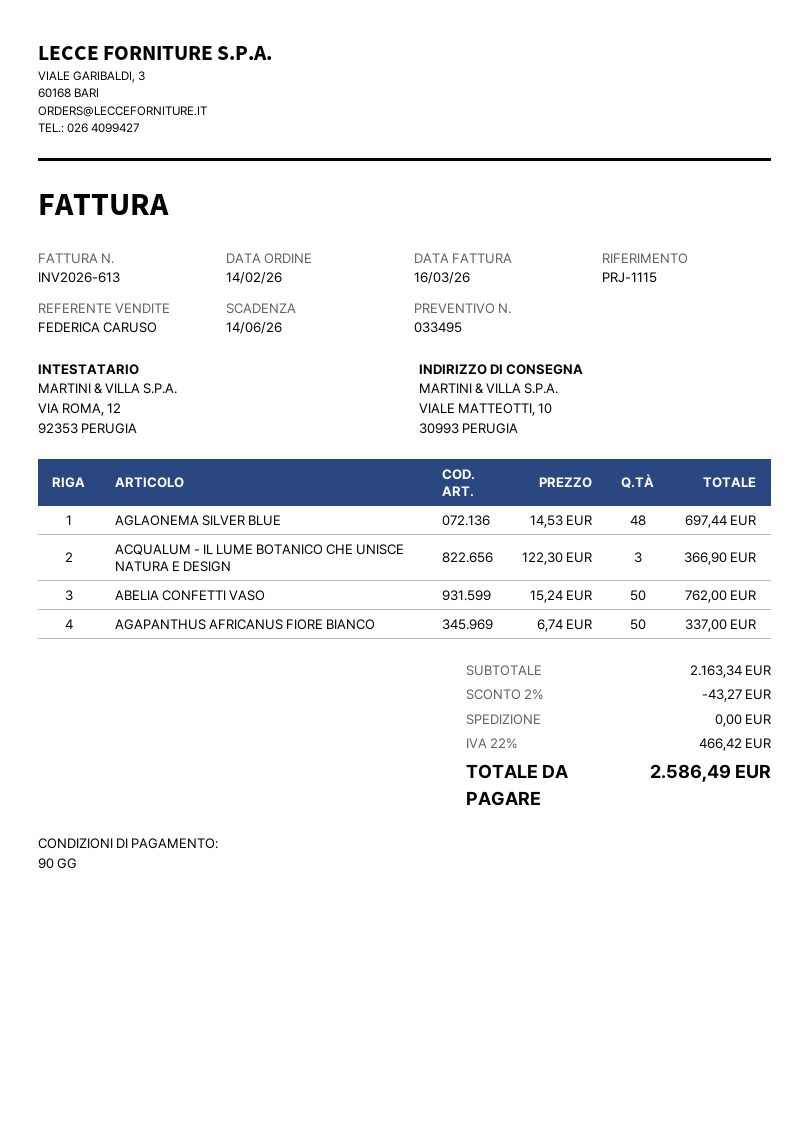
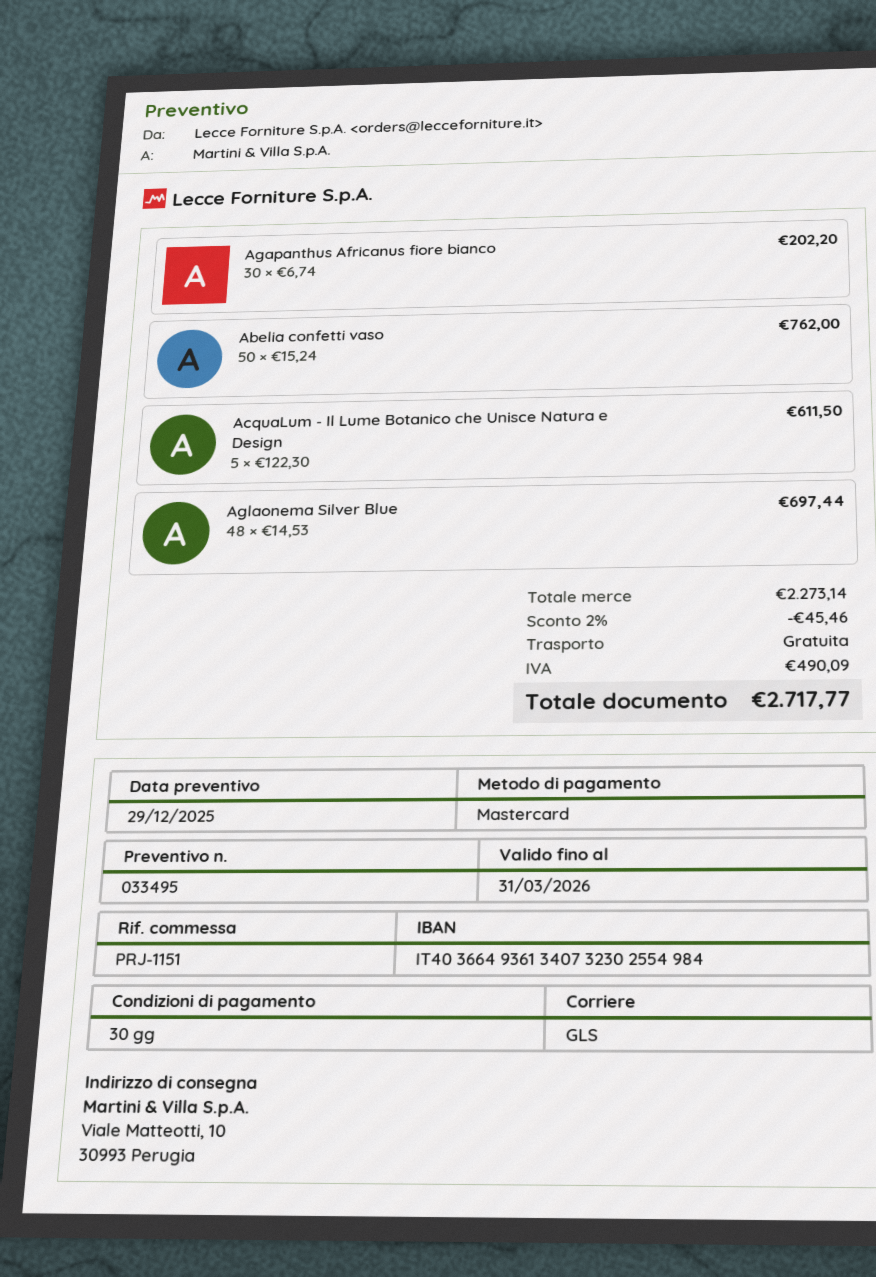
payment terms: 90 days -> 30 days
reference: PRJ-1115 -> PRJ-1151
ACQUALUM - IL LUME BOTANICO CHE UNISCE NATURA E DESIGN: 3 x 122.30 = 366.90 -> 5 x 122.30 = 611.50
AGAPANTHUS AFRICANUS FIORE BIANCO: 50 x 6.74 = 337.00 -> 30 x 6.74 = 202.20
subtotal: 2163.34 -> 2273.14
discount: 2% = 43.27 -> 2% = 45.46
tax: 466.42 -> 490.09
total: 2586.49 -> 2717.77

